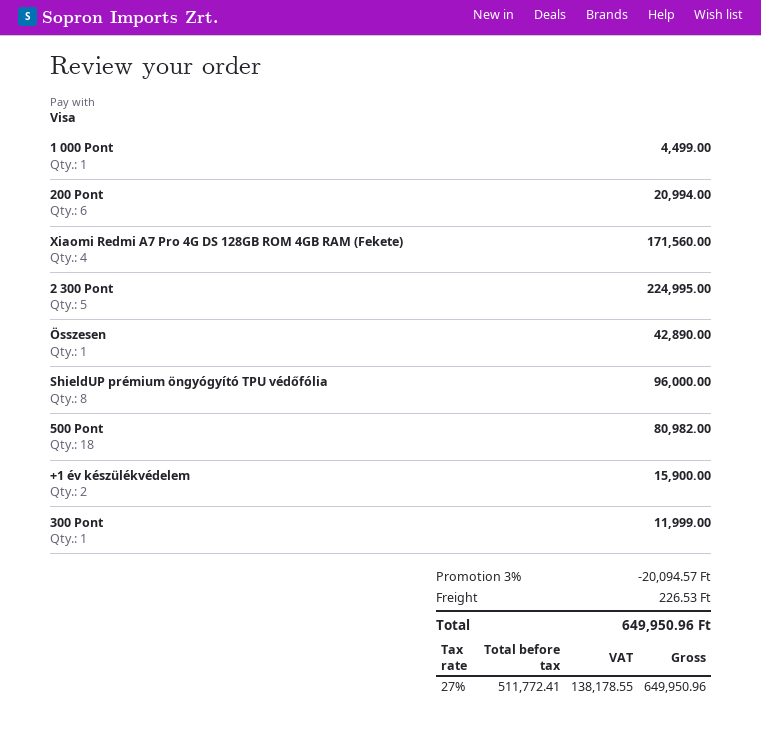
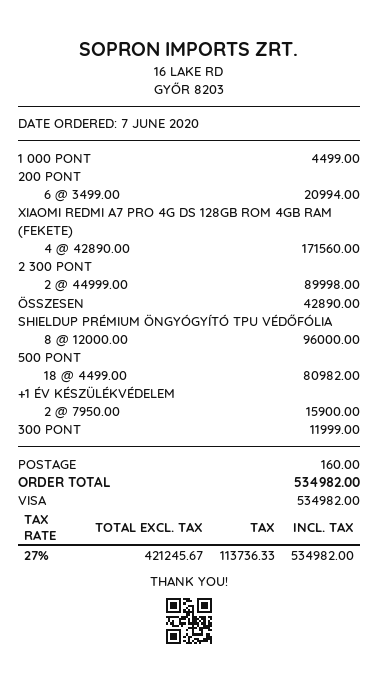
2 300 Pont: 5 for 224995.00 -> 2 for 89998.00
discount: 3% = 20094.57 -> none
shipping: 226.53 -> 160.00
net: 511772.41 -> 421245.67
tax: 27% = 138178.55 -> 27% = 113736.33
total: 649950.96 -> 534982.00

